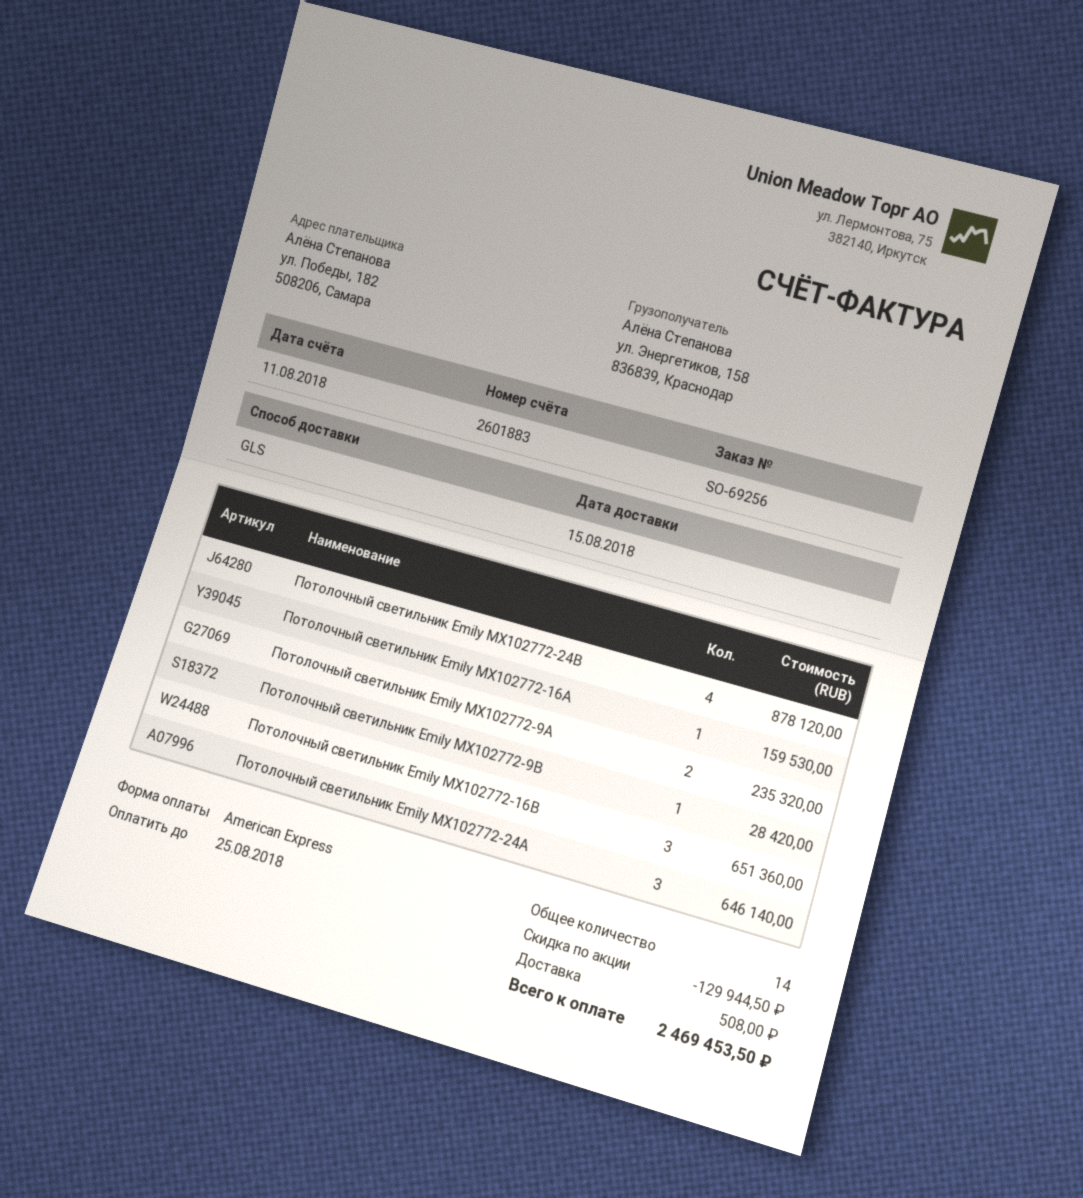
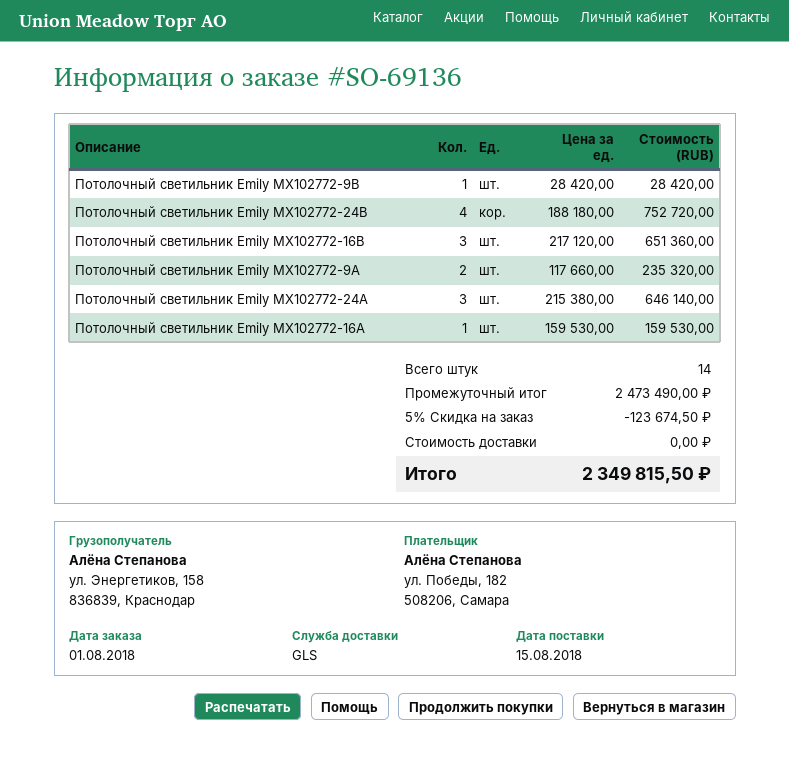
order number: SO-69256 -> SO-69136
Потолочный светильник Emily MX102772-24B: 4 for 878120.00 -> 4 for 752720.00
discount: 129944.50 -> 123674.50
shipping: 508.00 -> 0.00
total: 2469453.50 -> 2349815.50

